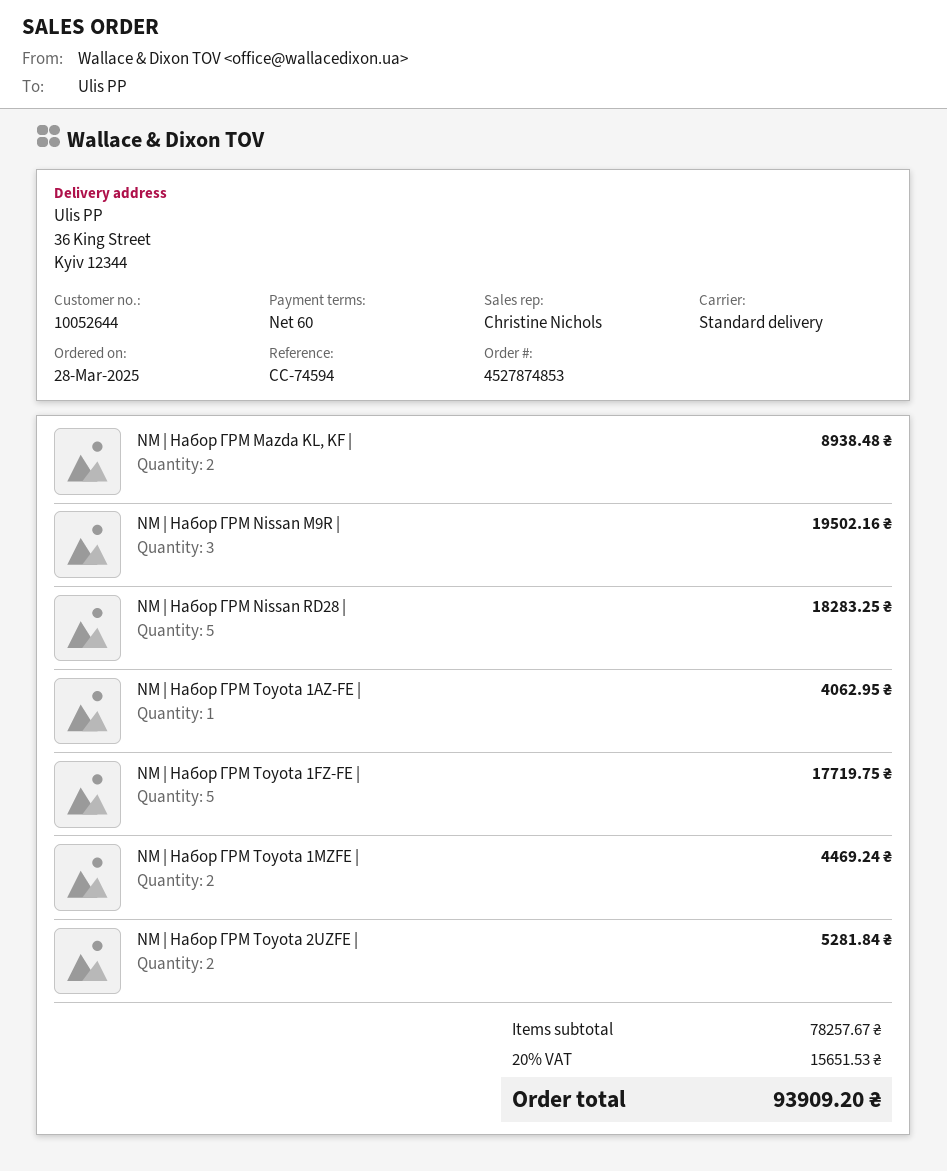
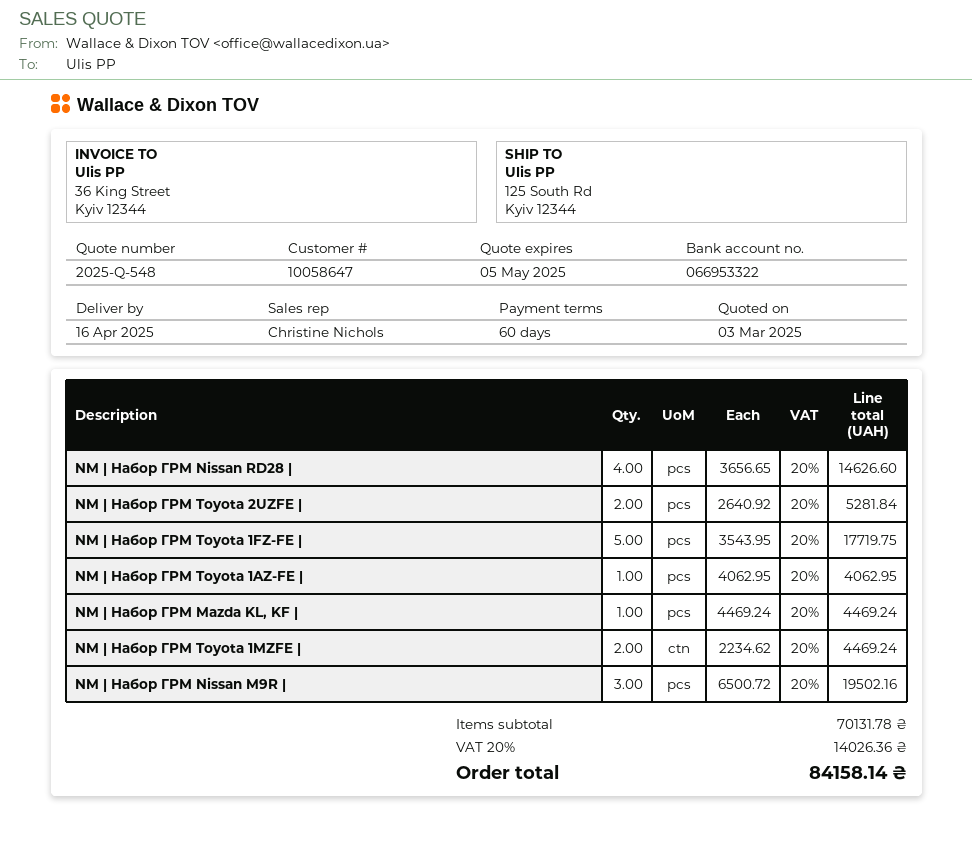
customer number: 10052644 -> 10058647
ship to: 36 King Street, Kyiv 12344 -> 125 South Rd, Kyiv 12344
NM | Набор ГРМ Mazda KL, KF |: 2 for 8938.48 -> 1 for 4469.24
NM | Набор ГРМ Nissan RD28 |: 5 for 18283.25 -> 4 for 14626.60
subtotal: 78257.67 -> 70131.78
tax: 20% = 15651.53 -> 20% = 14026.36
total: 93909.20 -> 84158.14

